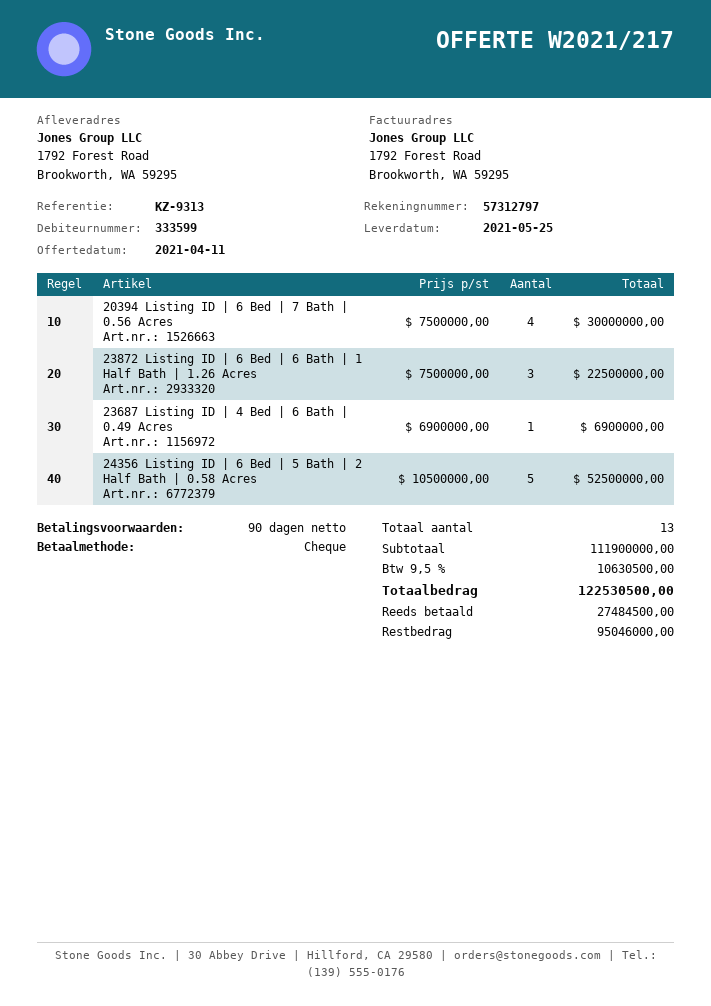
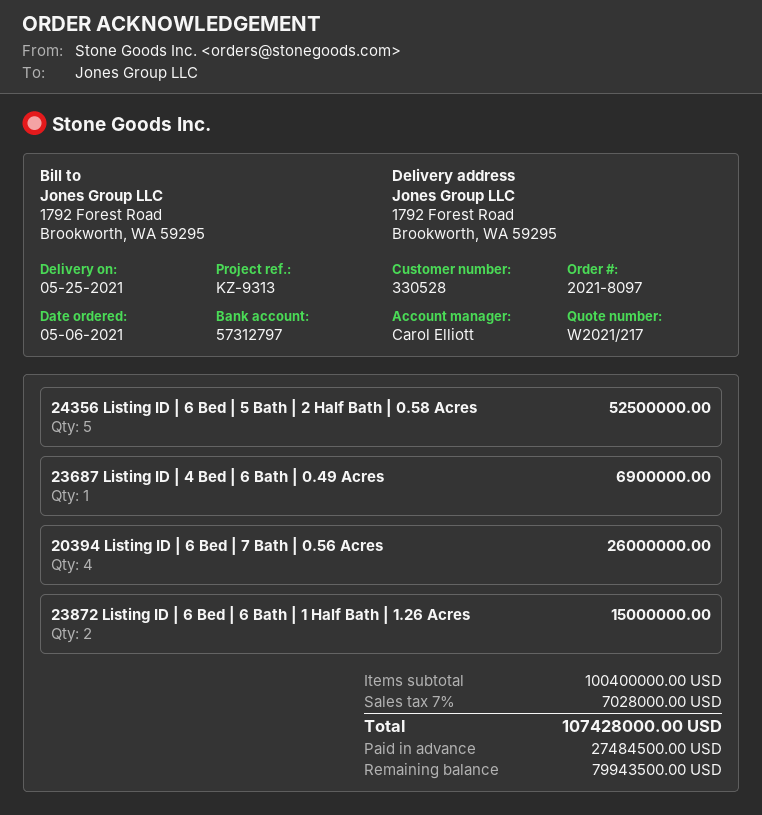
customer number: 333599 -> 330528
20394 Listing ID | 6 Bed | 7 Bath | 0.56 Acres: 4 for 30000000.00 -> 4 for 26000000.00
23872 Listing ID | 6 Bed | 6 Bath | 1 Half Bath | 1.26 Acres: 3 for 22500000.00 -> 2 for 15000000.00
subtotal: 111900000.00 -> 100400000.00
tax: 9.5% = 10630500.00 -> 7% = 7028000.00
total: 122530500.00 -> 107428000.00
balance: 95046000.00 -> 79943500.00

